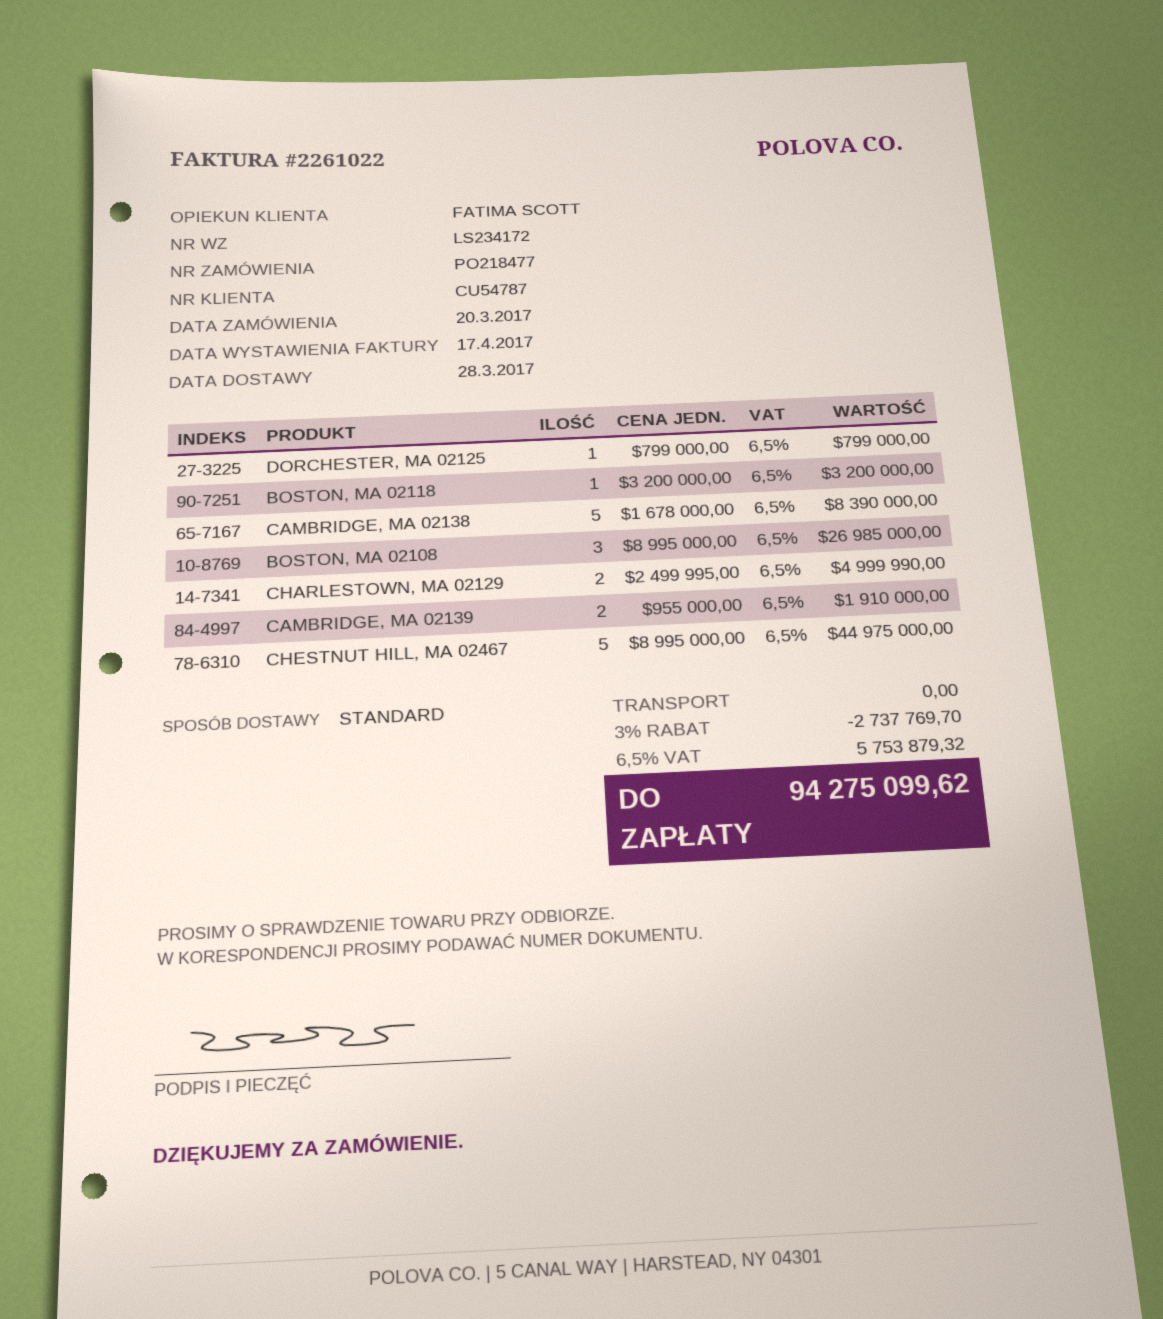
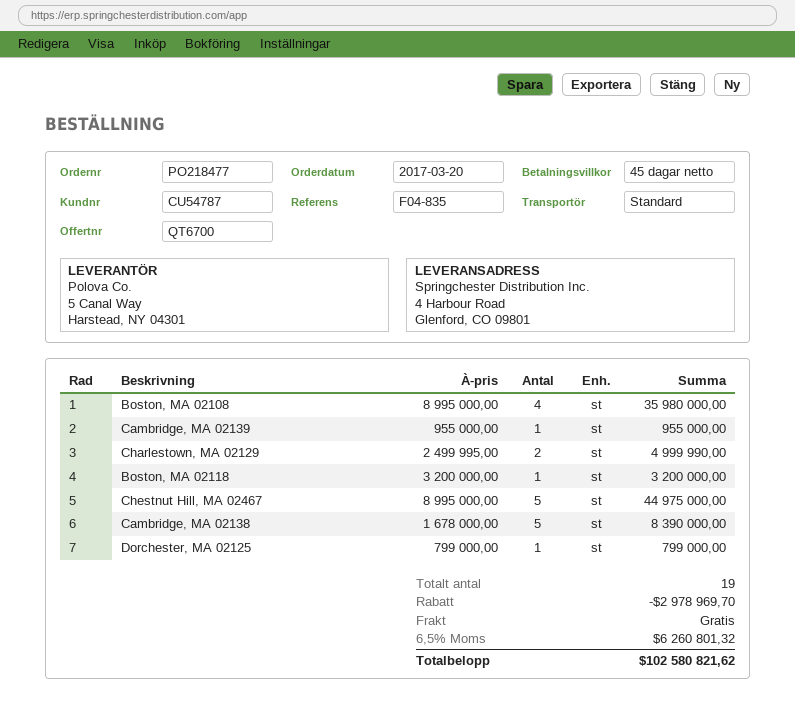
BOSTON, MA 02108: 3 x 8995000.00 = 26985000.00 -> 4 x 8995000.00 = 35980000.00
CAMBRIDGE, MA 02139: 2 x 955000.00 = 1910000.00 -> 1 x 955000.00 = 955000.00
discount: 2737769.70 -> 2978969.70
tax: 6.5% = 5753879.32 -> 6.5% = 6260801.32
total: 94275099.62 -> 102580821.62

